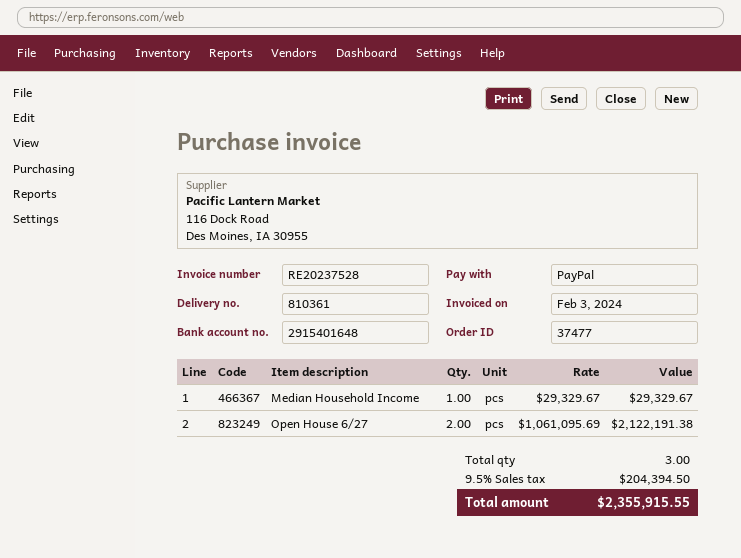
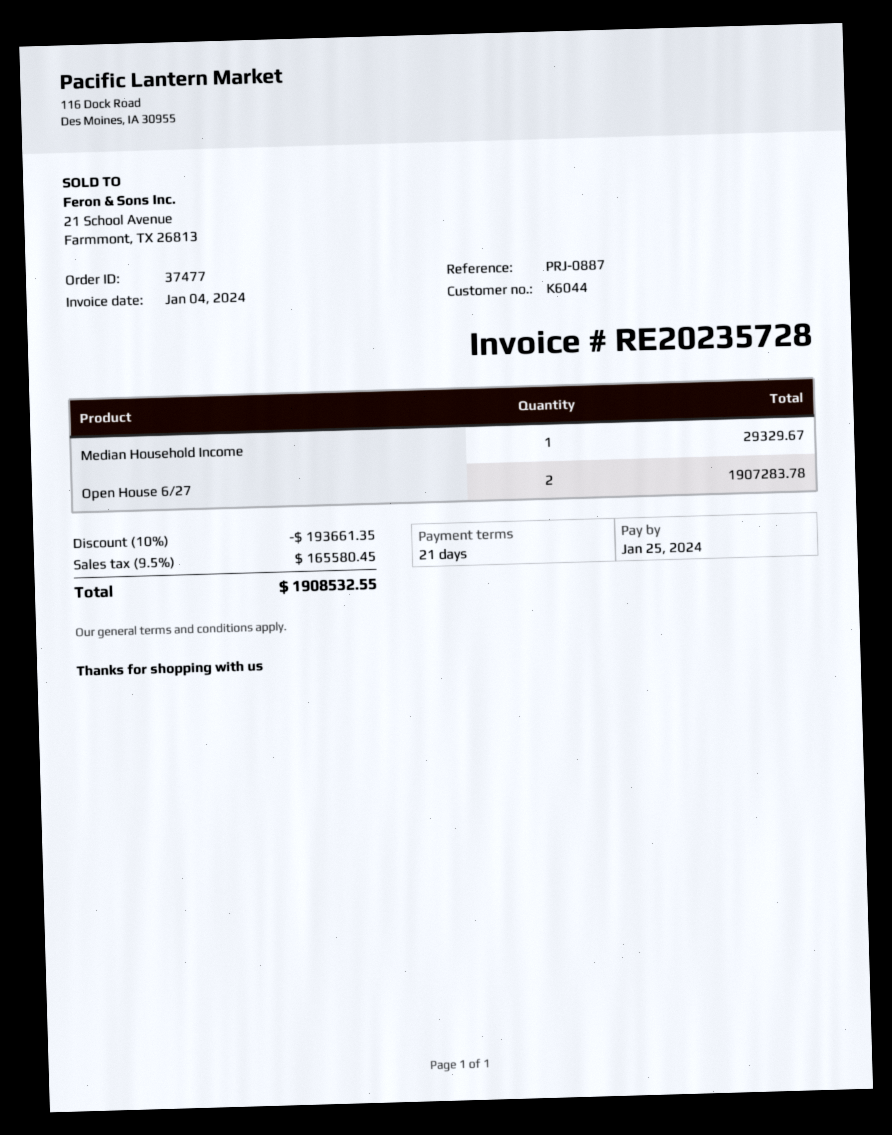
invoice number: RE20237528 -> RE20235728
invoice date: 2024-02-03 -> 2024-01-04
Open House 6/27: 2 for 2122191.38 -> 2 for 1907283.78
discount: none -> 10% = 193661.35
tax: 9.5% = 204394.50 -> 9.5% = 165580.45
total: 2355915.55 -> 1908532.55

